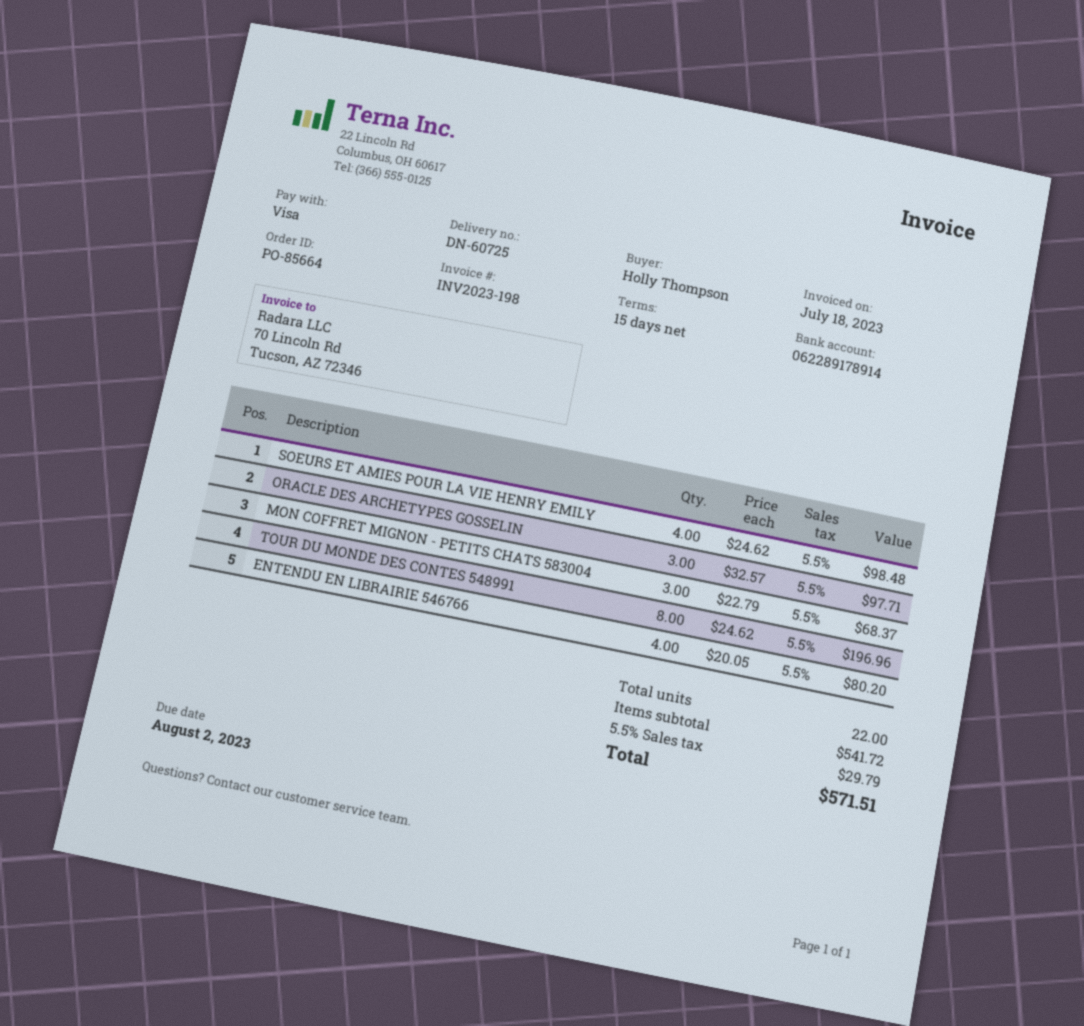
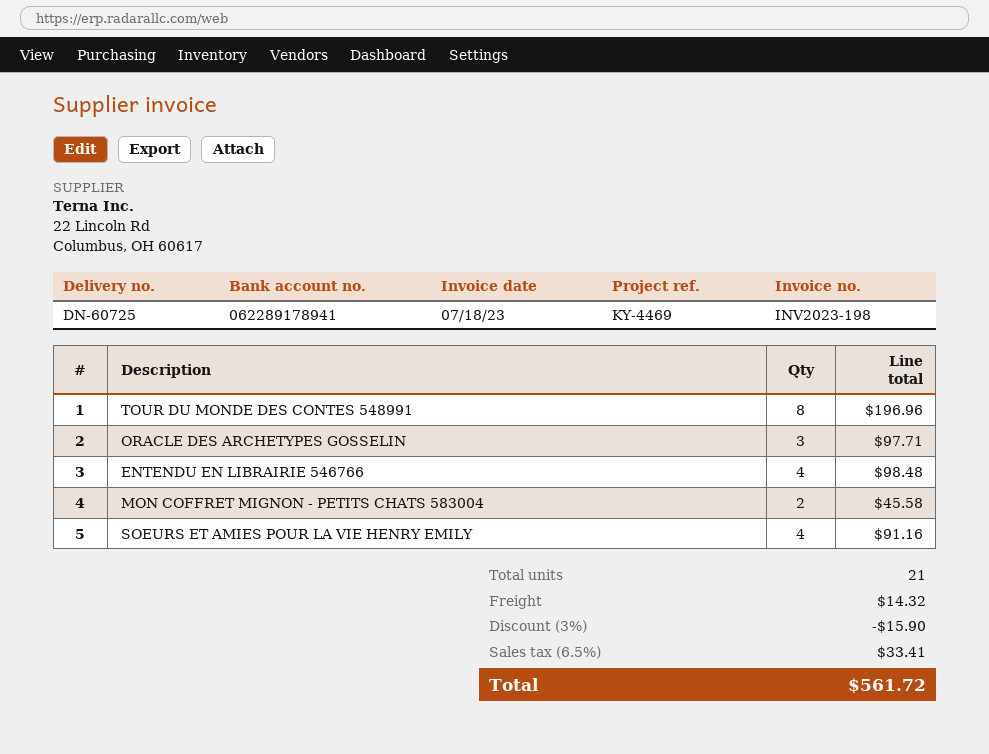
bank account: 062289178914 -> 062289178941
SOEURS ET AMIES POUR LA VIE HENRY EMILY: 4 for 98.48 -> 4 for 91.16
MON COFFRET MIGNON - PETITS CHATS 583004: 3 for 68.37 -> 2 for 45.58
ENTENDU EN LIBRAIRIE 546766: 4 for 80.20 -> 4 for 98.48
total quantity: 22 -> 21
discount: none -> 3% = 15.90
shipping: none -> 14.32
tax: 5.5% = 29.79 -> 6.5% = 33.41
total: 571.51 -> 561.72

